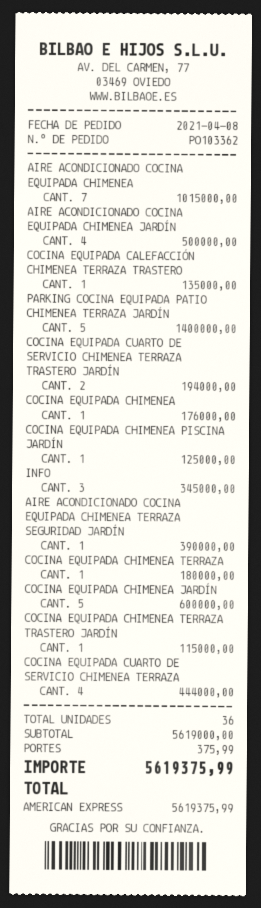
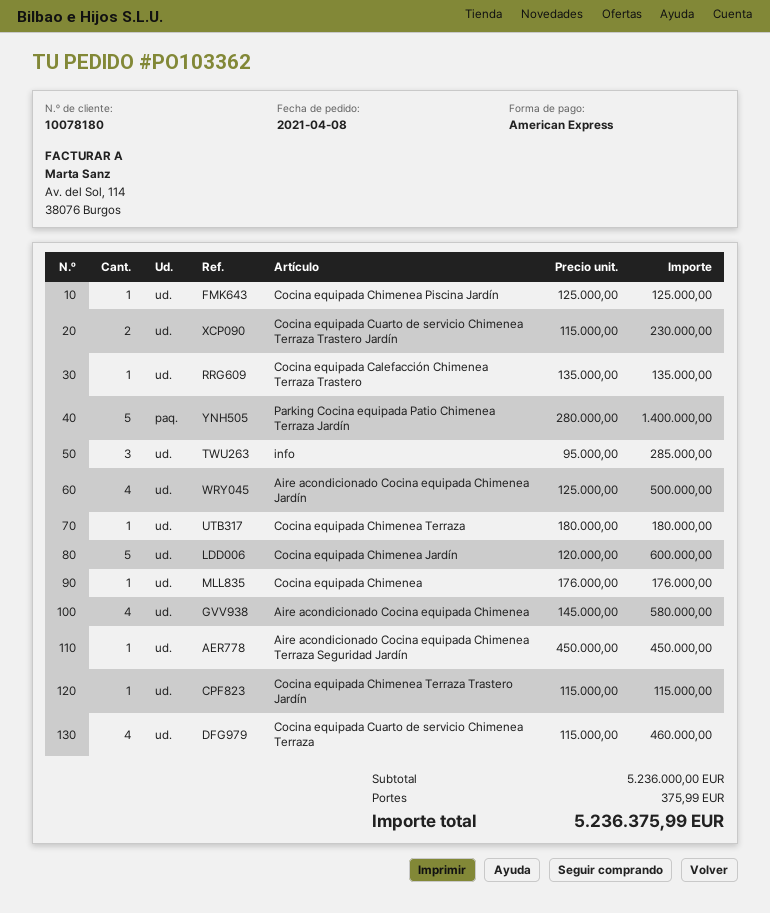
AIRE ACONDICIONADO COCINA EQUIPADA CHIMENEA: 7 for 1015000.00 -> 4 for 580000.00
COCINA EQUIPADA CUARTO DE SERVICIO CHIMENEA TERRAZA TRASTERO JARDÍN: 2 for 194000.00 -> 2 for 230000.00
INFO: 3 for 345000.00 -> 3 for 285000.00
AIRE ACONDICIONADO COCINA EQUIPADA CHIMENEA TERRAZA SEGURIDAD JARDÍN: 1 for 390000.00 -> 1 for 450000.00
COCINA EQUIPADA CUARTO DE SERVICIO CHIMENEA TERRAZA: 4 for 444000.00 -> 4 for 460000.00
subtotal: 5619000.00 -> 5236000.00
total: 5619375.99 -> 5236375.99

